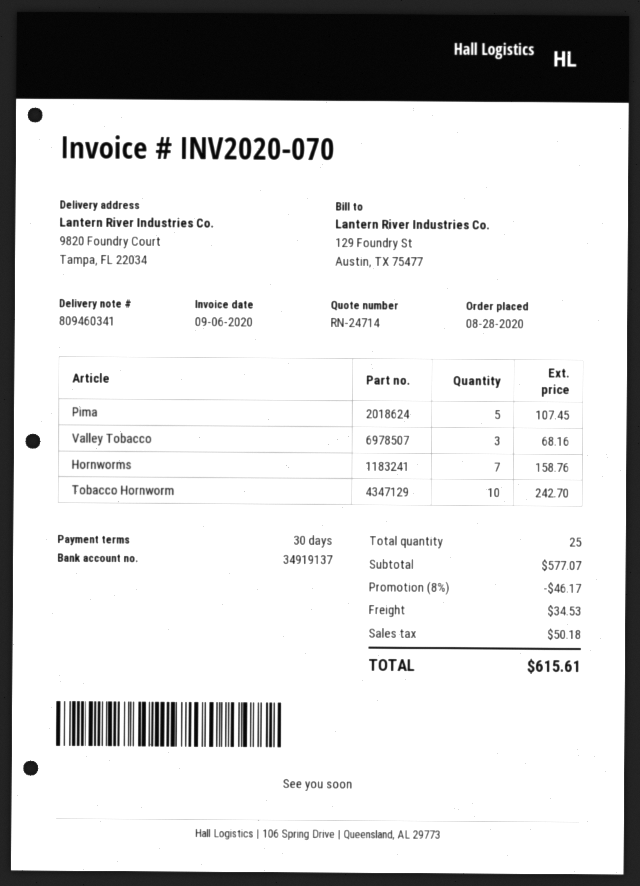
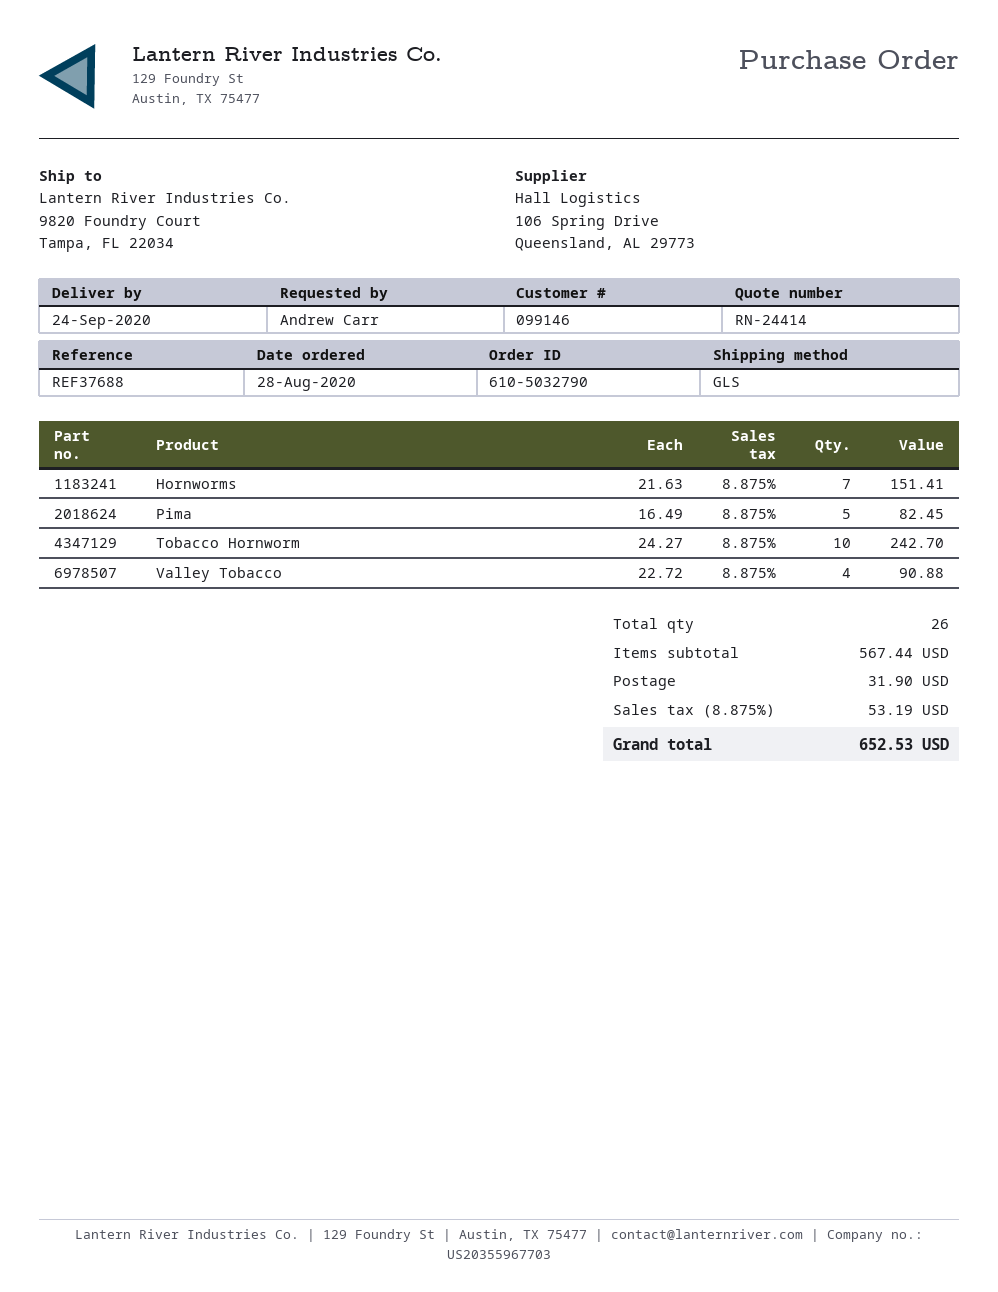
quote number: RN-24714 -> RN-24414
Pima: 5 for 107.45 -> 5 for 82.45
Valley Tobacco: 3 for 68.16 -> 4 for 90.88
Hornworms: 7 for 158.76 -> 7 for 151.41
total quantity: 25 -> 26
subtotal: 577.07 -> 567.44
discount: 8% = 46.17 -> none
shipping: 34.53 -> 31.90
tax: 50.18 -> 53.19
total: 615.61 -> 652.53

